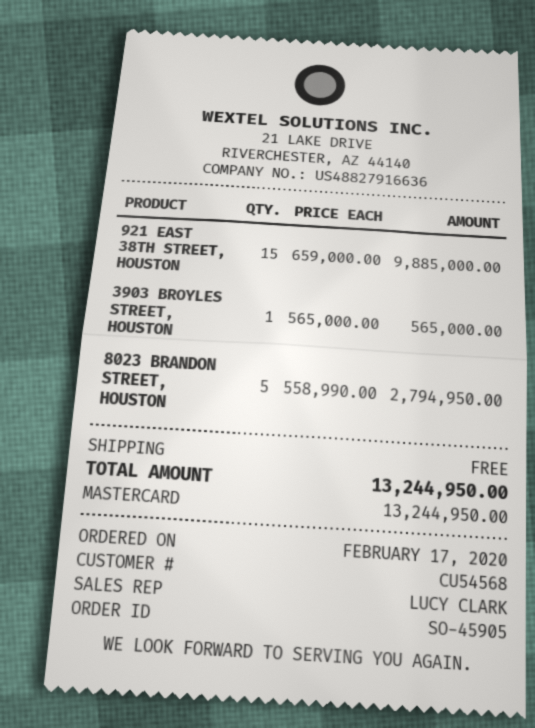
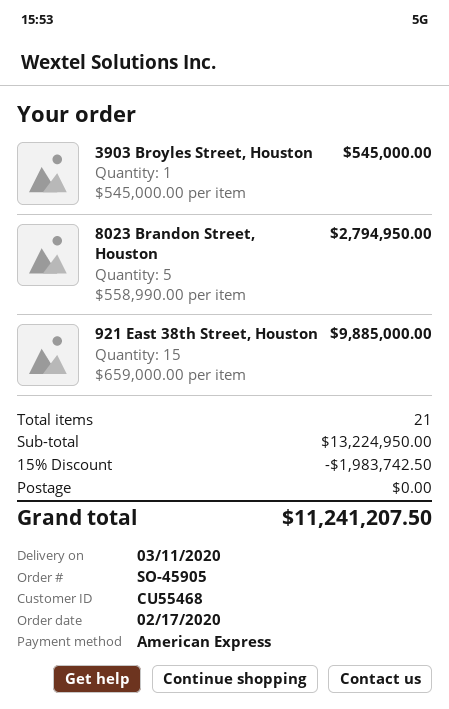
customer number: CU54568 -> CU55468
payment method: Mastercard -> American Express
3903 BROYLES STREET, HOUSTON: 1 x 565000.00 = 565000.00 -> 1 x 545000.00 = 545000.00
discount: none -> 15% = 1983742.50
total: 13244950.00 -> 11241207.50

